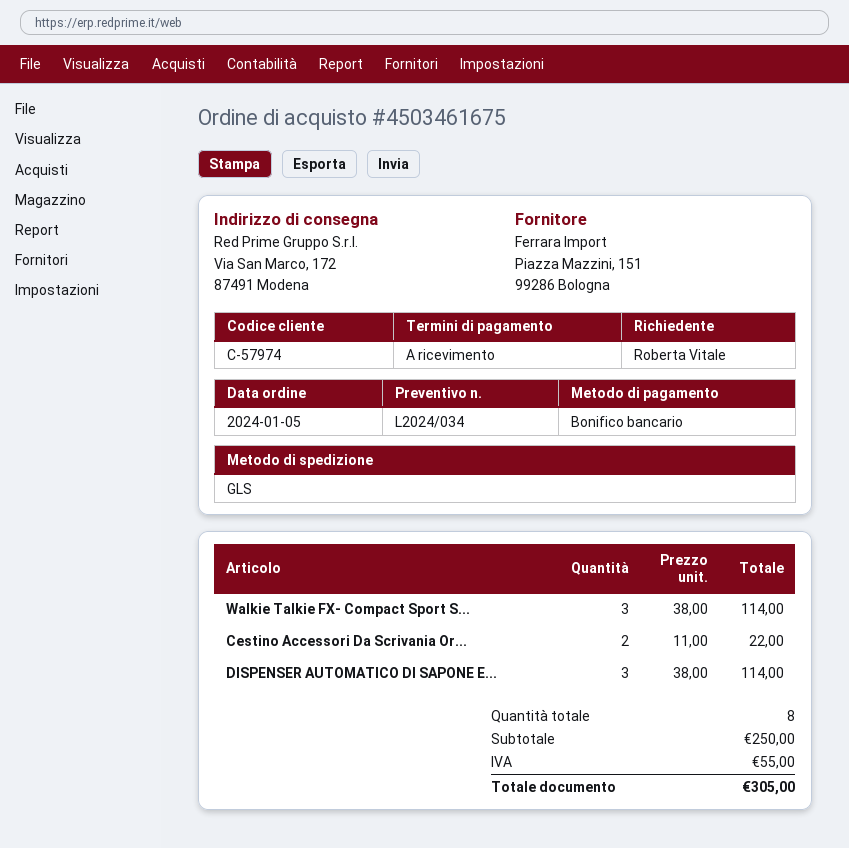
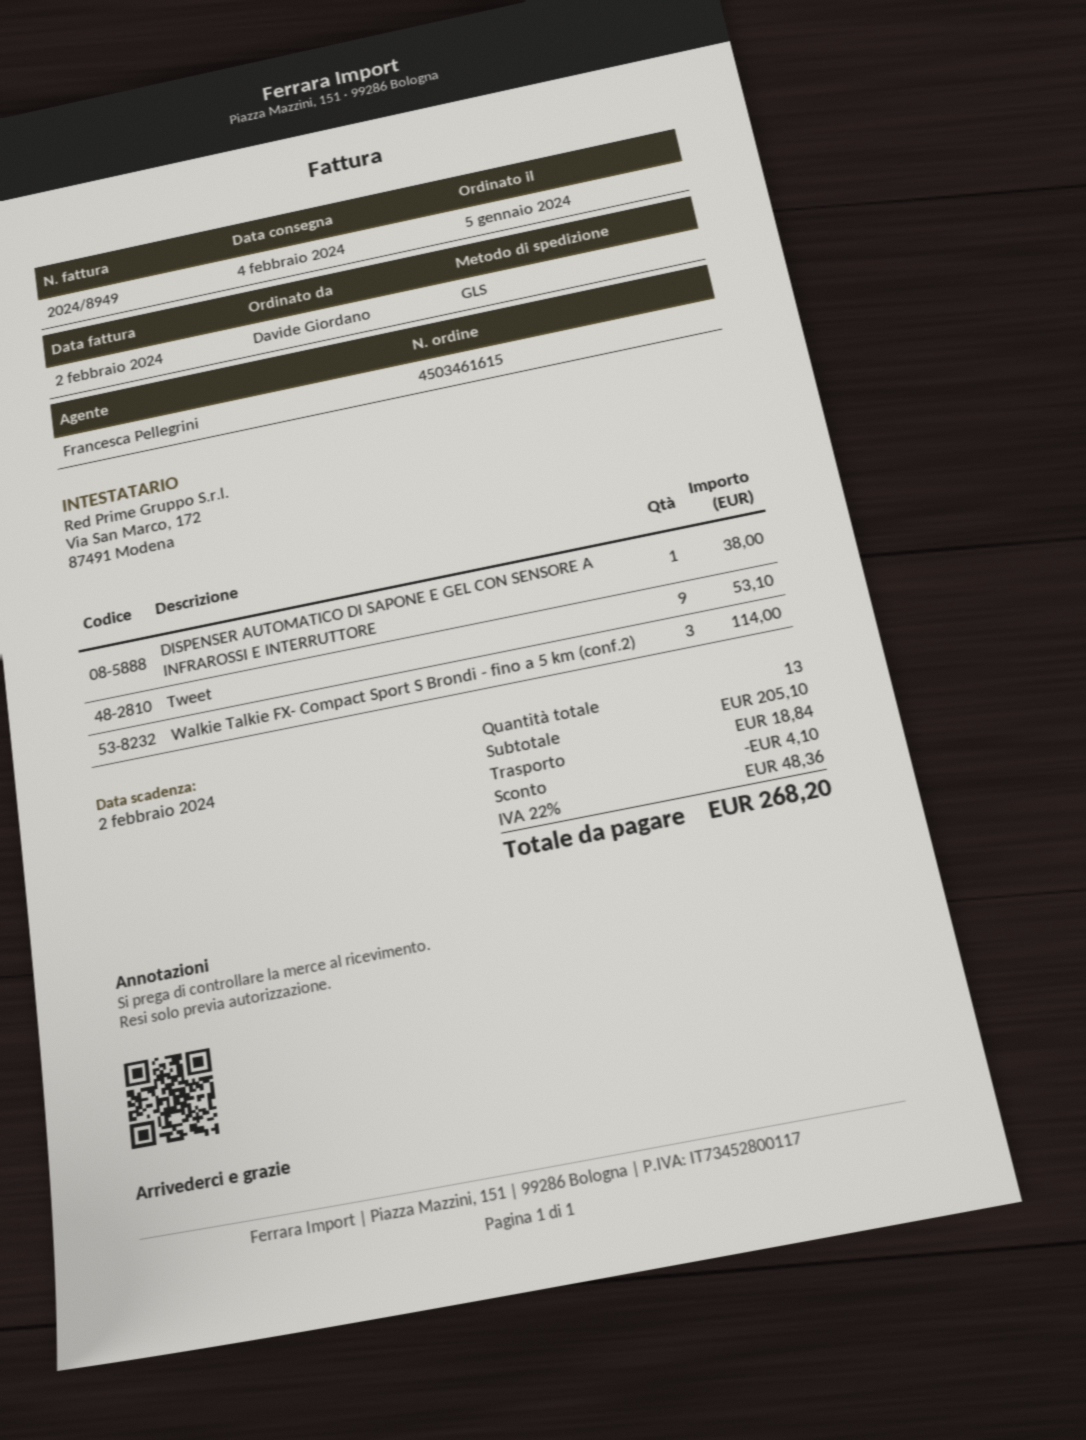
order number: 4503461675 -> 4503461615
ordered by: Roberta Vitale -> Davide Giordano
Cestino Accessori Da Scrivania Or...: 2 for 22.00 -> none
DISPENSER AUTOMATICO DI SAPONE E...: 3 for 114.00 -> 1 for 38.00
Tweet: none -> 9 for 53.10
total quantity: 8 -> 13
subtotal: 250.00 -> 205.10
discount: none -> 4.10
shipping: none -> 18.84
tax: 55.00 -> 48.36
total: 305.00 -> 268.20

